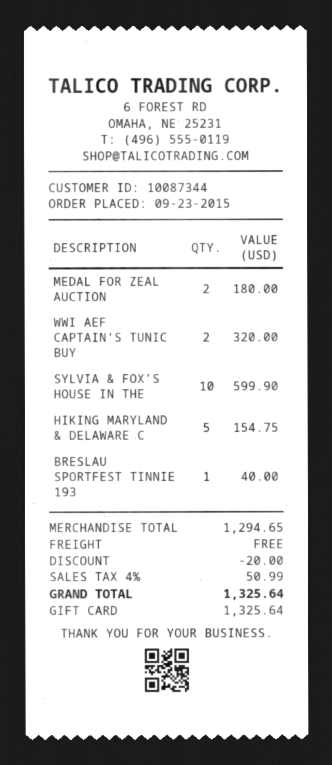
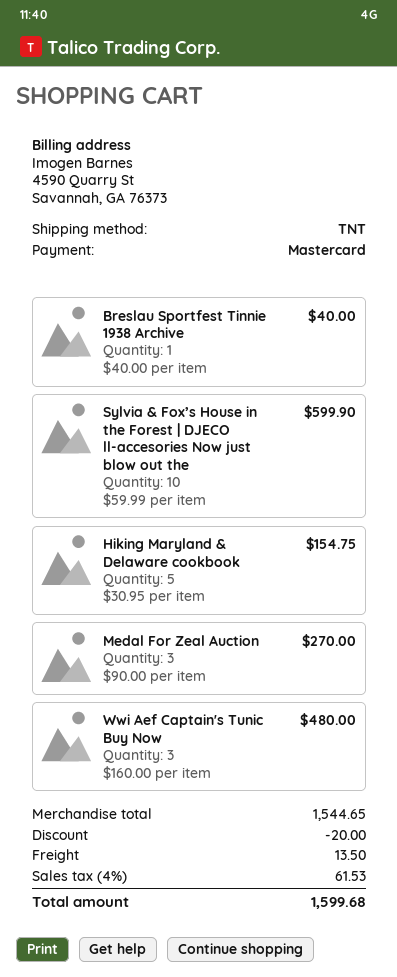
payment method: gift card -> Mastercard
MEDAL FOR ZEAL AUCTION: 2 for 180.00 -> 3 for 270.00
WWI AEF CAPTAIN'S TUNIC BUY: 2 for 320.00 -> 3 for 480.00
subtotal: 1294.65 -> 1544.65
shipping: 0.00 -> 13.50
tax: 4% = 50.99 -> 4% = 61.53
total: 1325.64 -> 1599.68

